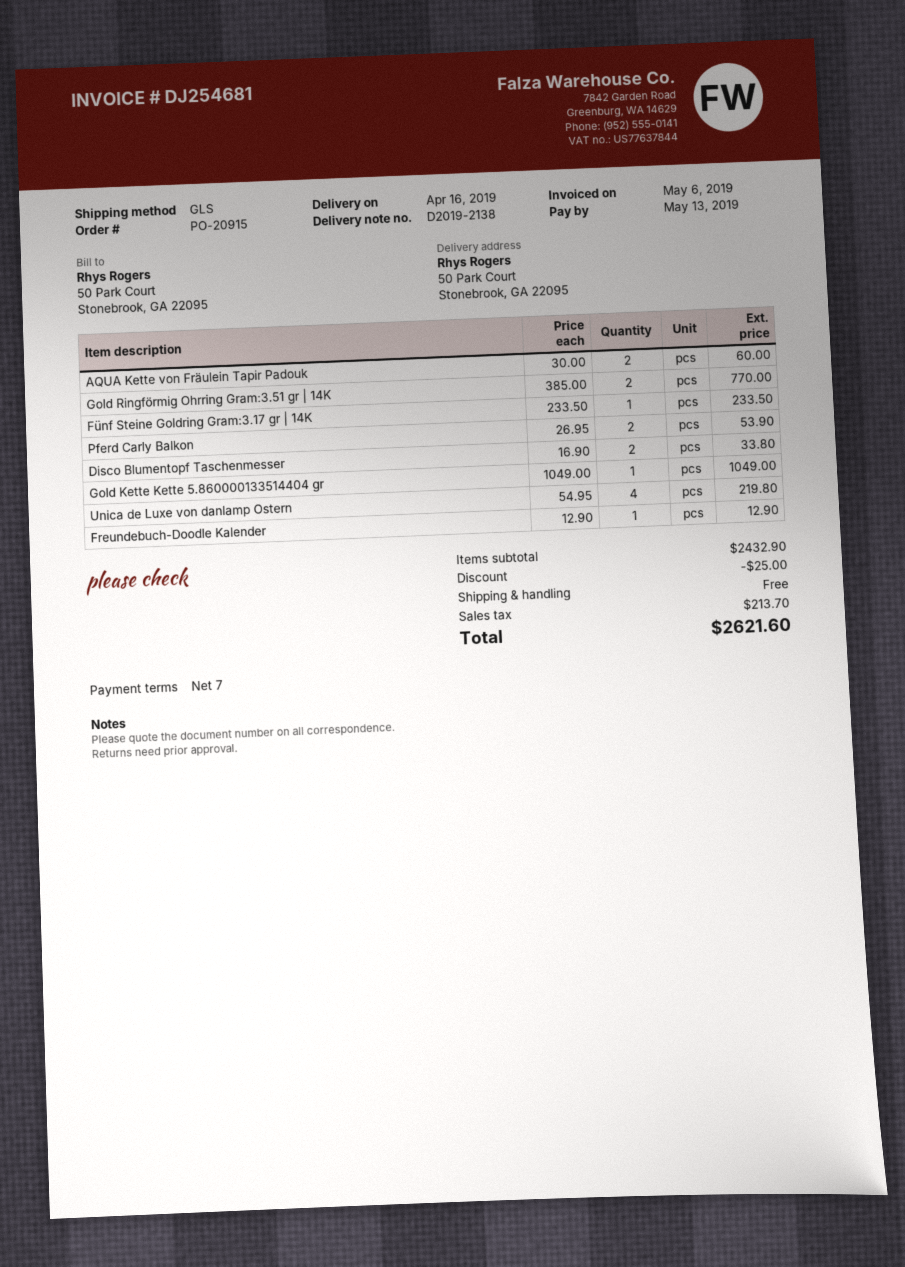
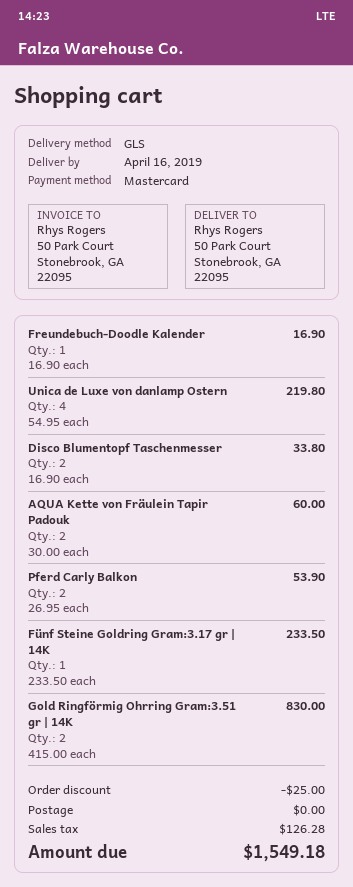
Gold Ringförmig Ohrring Gram:3.51 gr | 14K: 2 x 385.00 = 770.00 -> 2 x 415.00 = 830.00
Gold Kette Kette 5.860000133514404 gr: 1 x 1049.00 = 1049.00 -> none
Freundebuch-Doodle Kalender: 1 x 12.90 = 12.90 -> 1 x 16.90 = 16.90
tax: 213.70 -> 126.28
total: 2621.60 -> 1549.18

